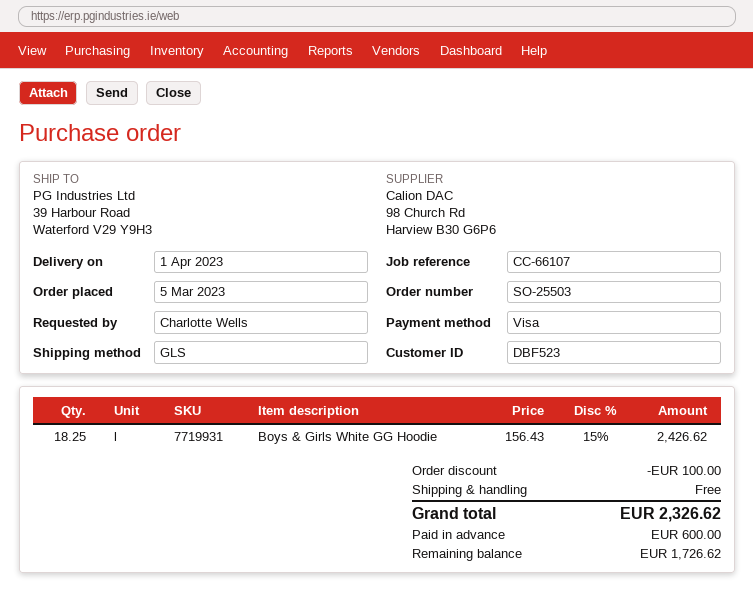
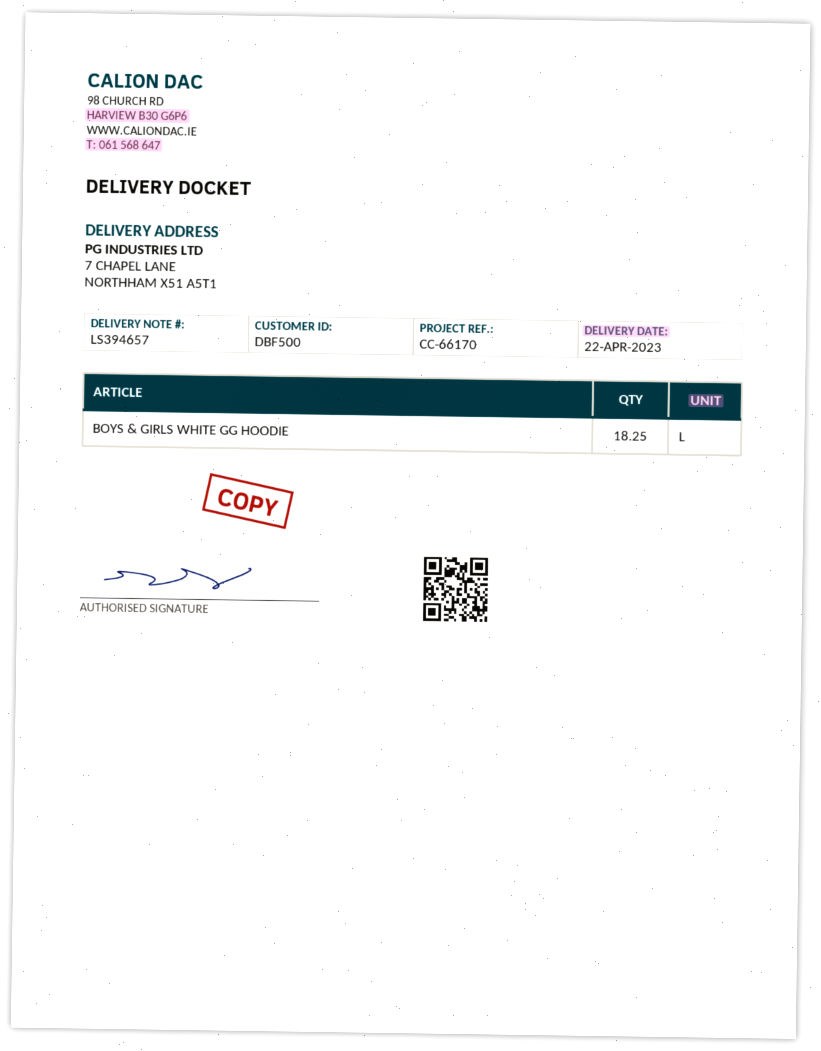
delivery date: 2023-04-01 -> 2023-04-22
customer number: DBF523 -> DBF500
reference: CC-66107 -> CC-66170
ship to: 39 Harbour Road, Waterford V29 Y9H3 -> 7 CHAPEL LANE, NORTHHAM X51 A5T1

